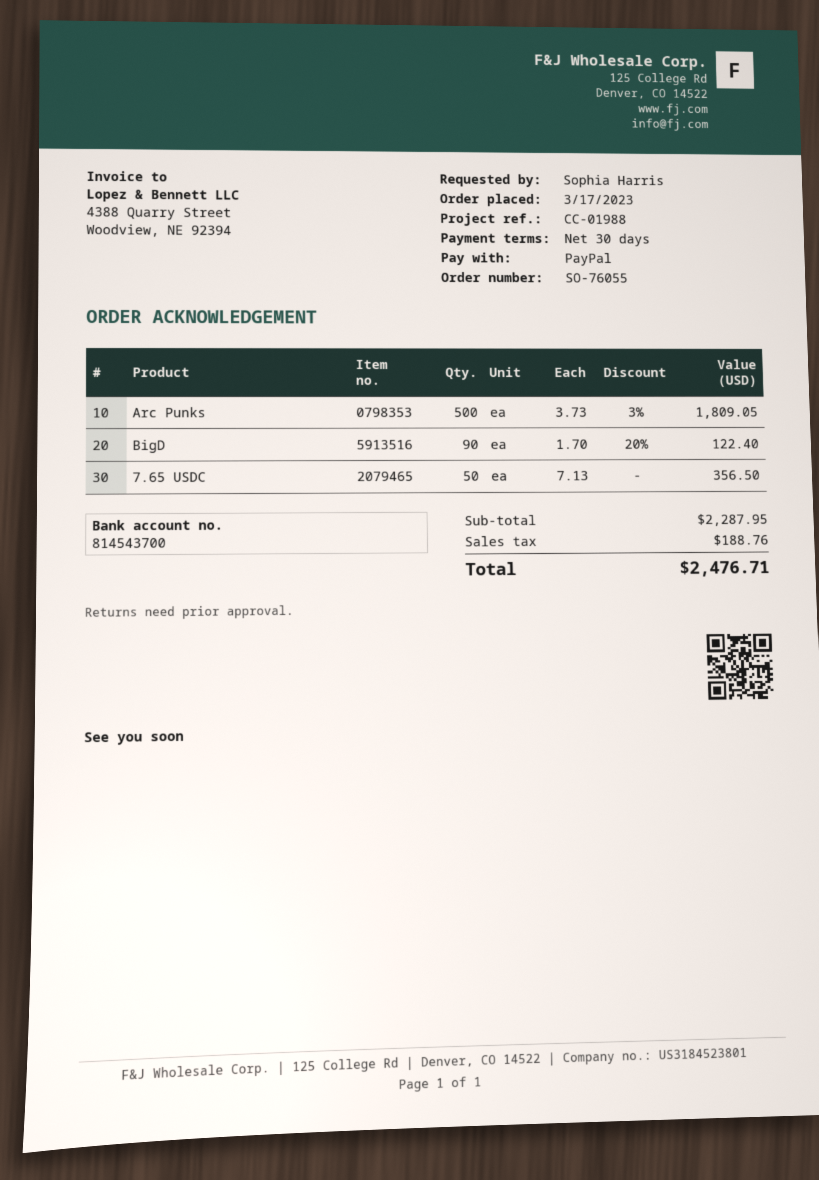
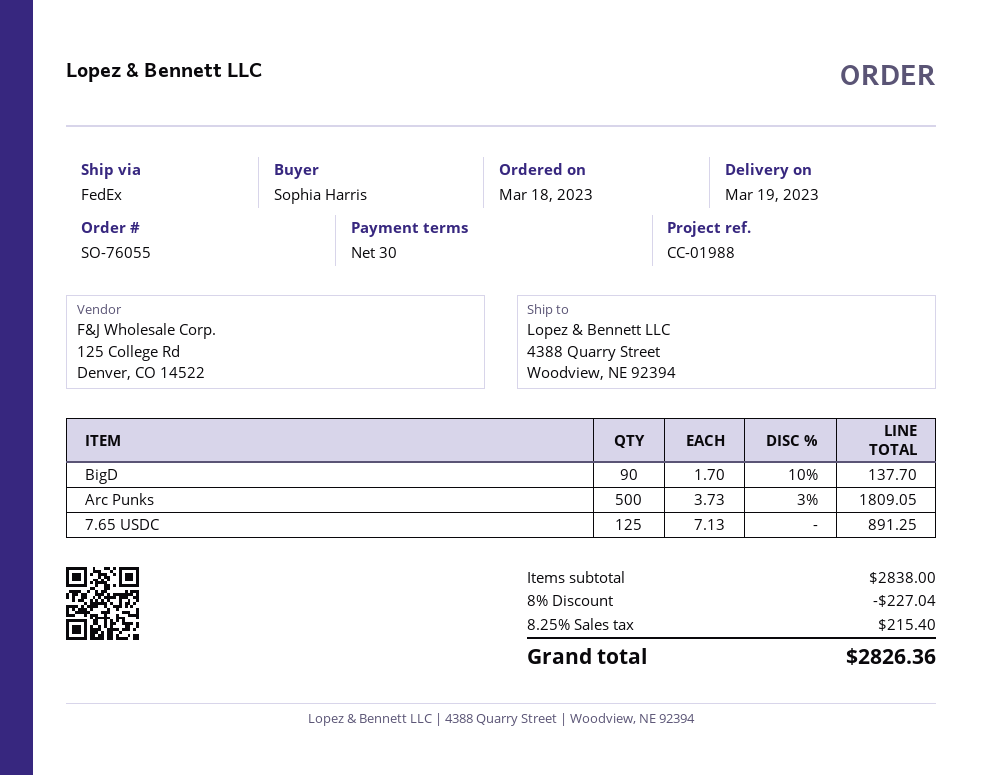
order date: 2023-03-17 -> 2023-03-18
BigD: 90 x 1.70 - 20% = 122.40 -> 90 x 1.70 - 10% = 137.70
7.65 USDC: 50 x 7.13 = 356.50 -> 125 x 7.13 = 891.25
subtotal: 2287.95 -> 2838.00
discount: none -> 8% = 227.04
tax: 188.76 -> 215.40
total: 2476.71 -> 2826.36

